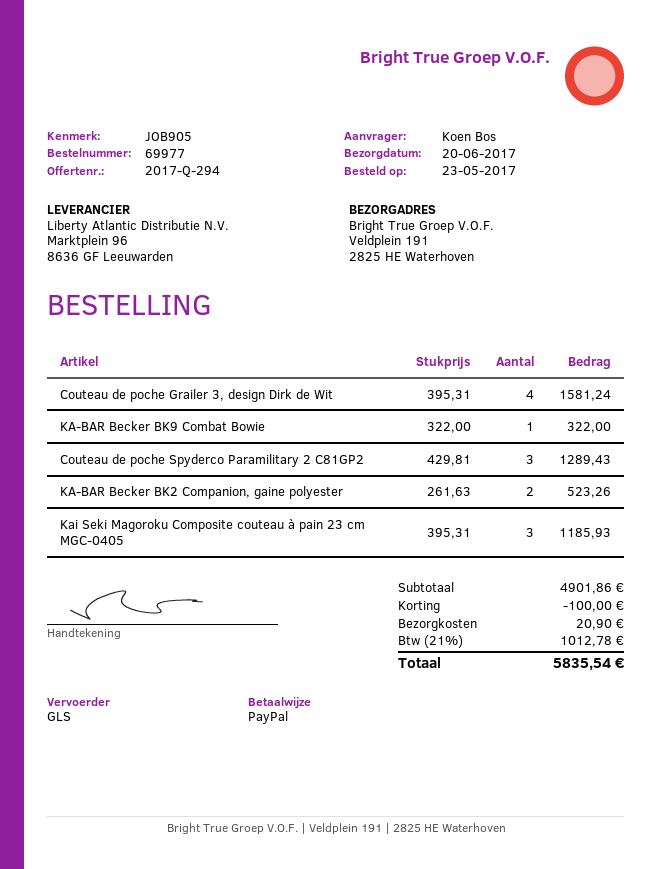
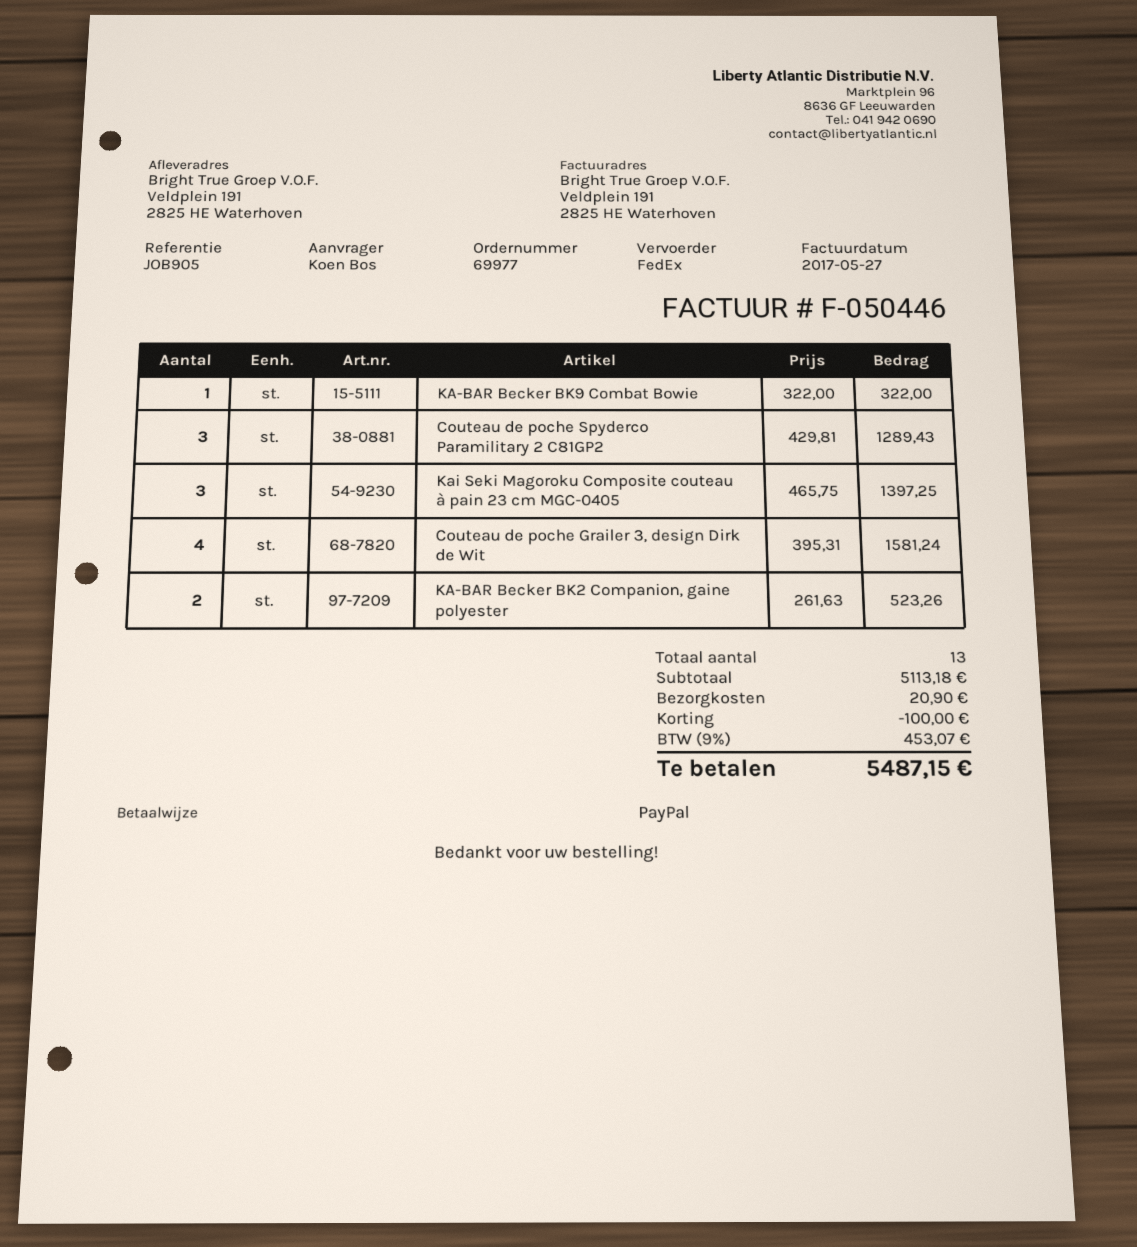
shipping method: GLS -> FedEx
Kai Seki Magoroku Composite couteau à pain 23 cm MGC-0405: 3 x 395.31 = 1185.93 -> 3 x 465.75 = 1397.25
subtotal: 4901.86 -> 5113.18
tax: 21% = 1012.78 -> 9% = 453.07
total: 5835.54 -> 5487.15

